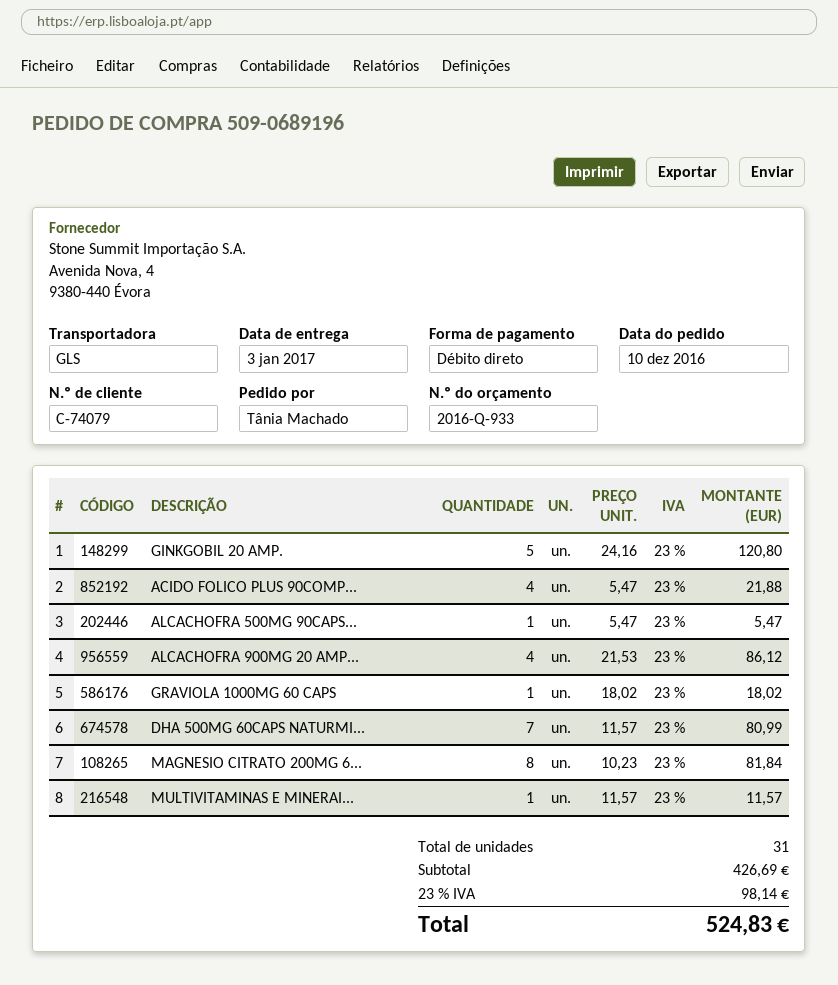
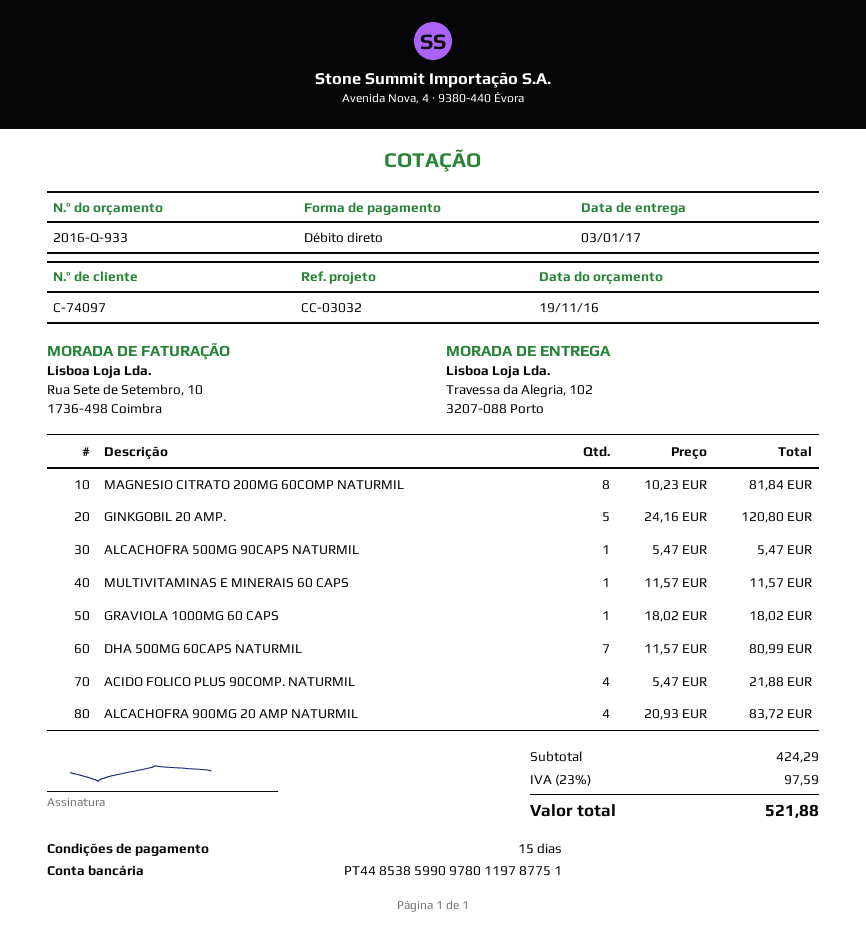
customer number: C-74079 -> C-74097
ALCACHOFRA 900MG 20 AMP...: 4 x 21.53 = 86.12 -> 4 x 20.93 = 83.72
subtotal: 426.69 -> 424.29
tax: 23% = 98.14 -> 23% = 97.59
total: 524.83 -> 521.88

